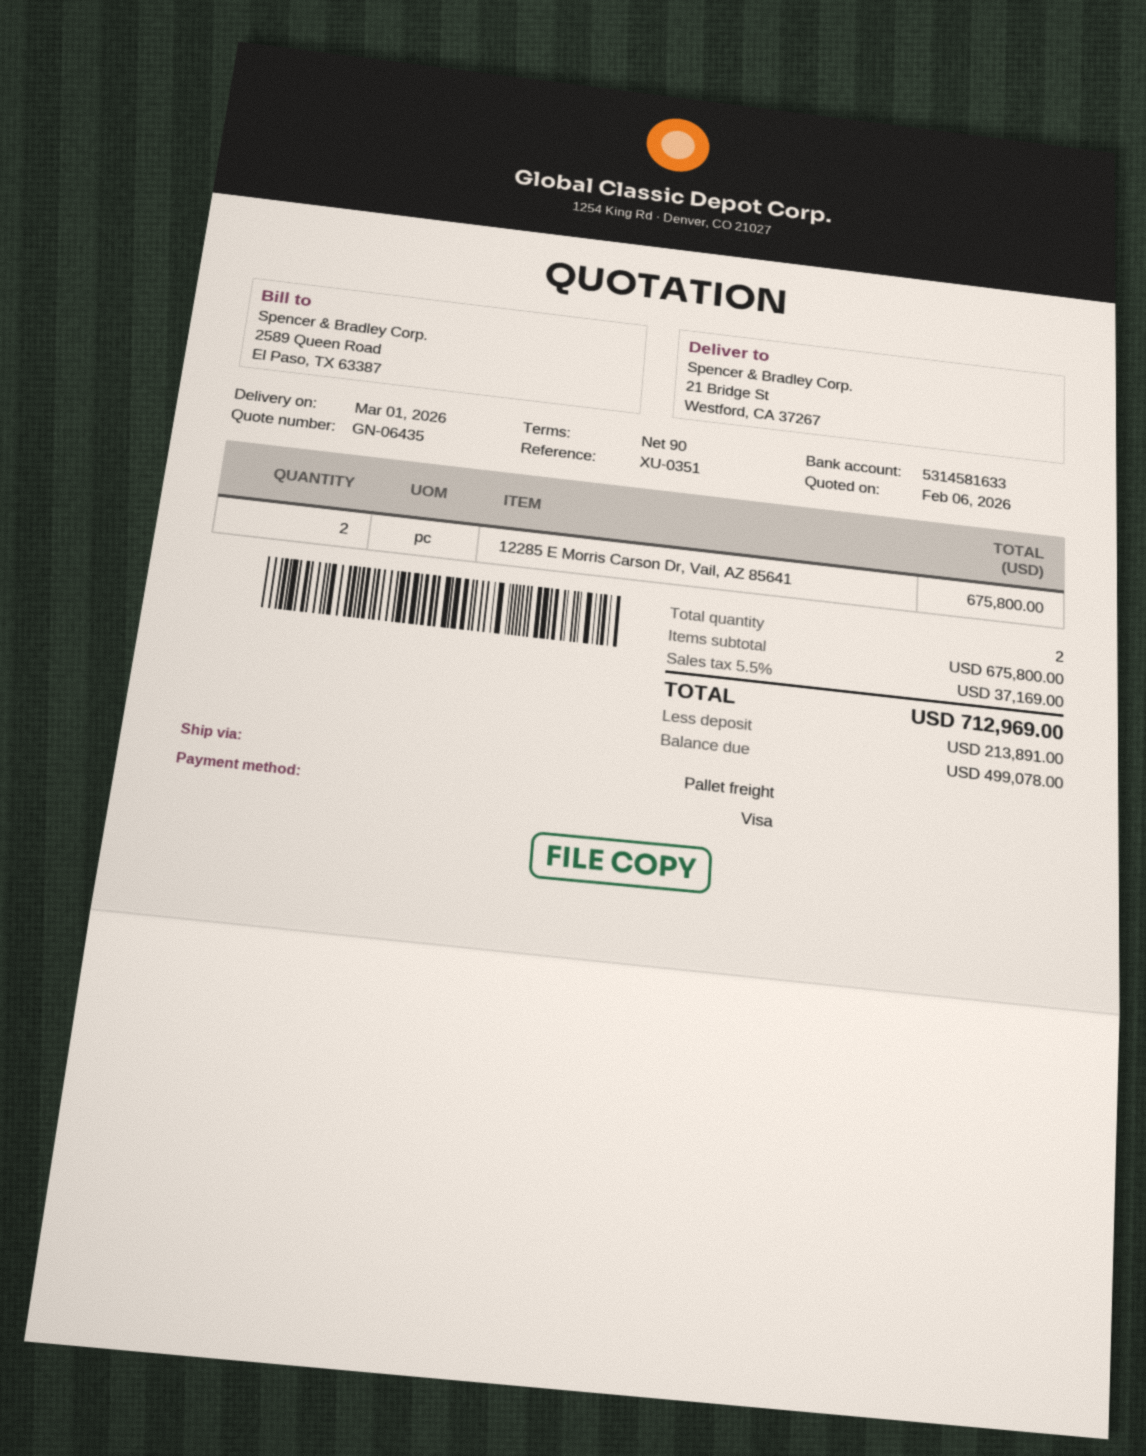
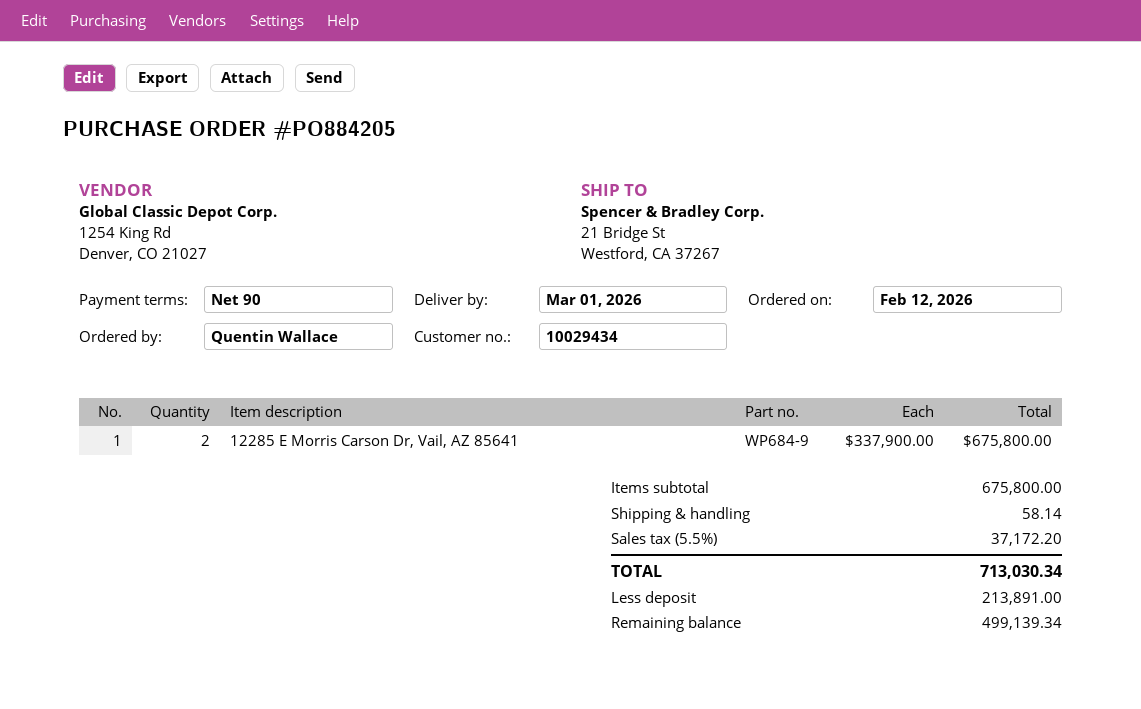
shipping: none -> 58.14
tax: 5.5% = 37169.00 -> 5.5% = 37172.20
total: 712969.00 -> 713030.34
balance: 499078.00 -> 499139.34

